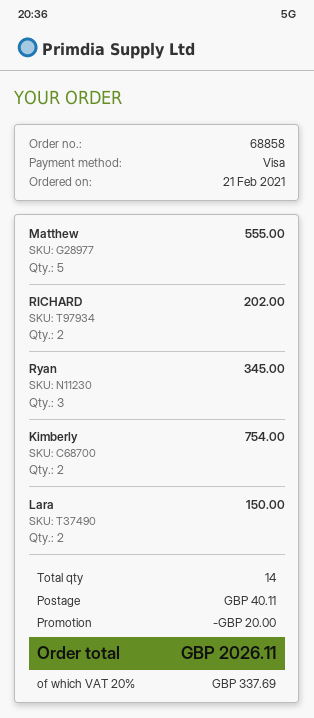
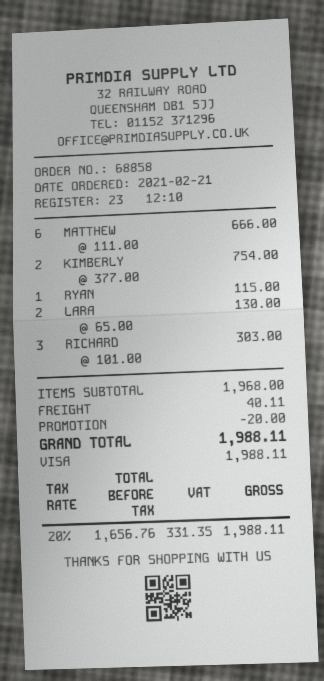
Matthew: 5 for 555.00 -> 6 for 666.00
RICHARD: 2 for 202.00 -> 3 for 303.00
Ryan: 3 for 345.00 -> 1 for 115.00
Lara: 2 for 150.00 -> 2 for 130.00
tax: 20% = 337.69 -> 20% = 331.35
total: 2026.11 -> 1988.11

